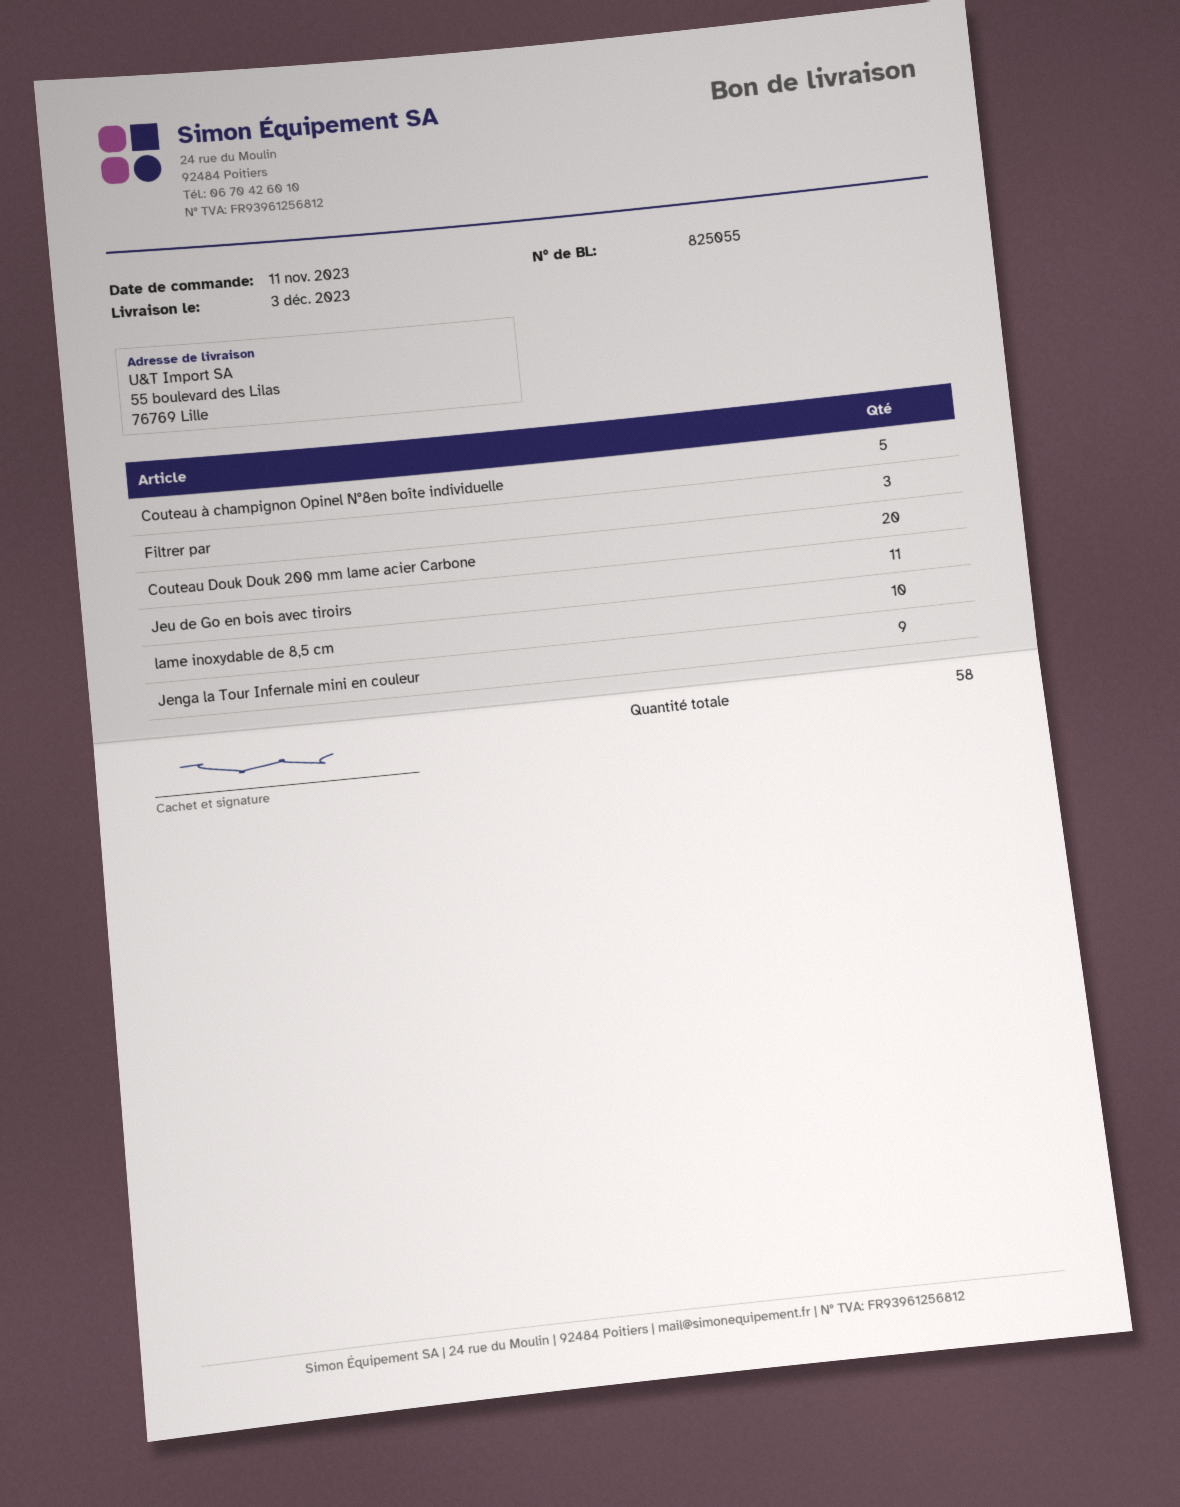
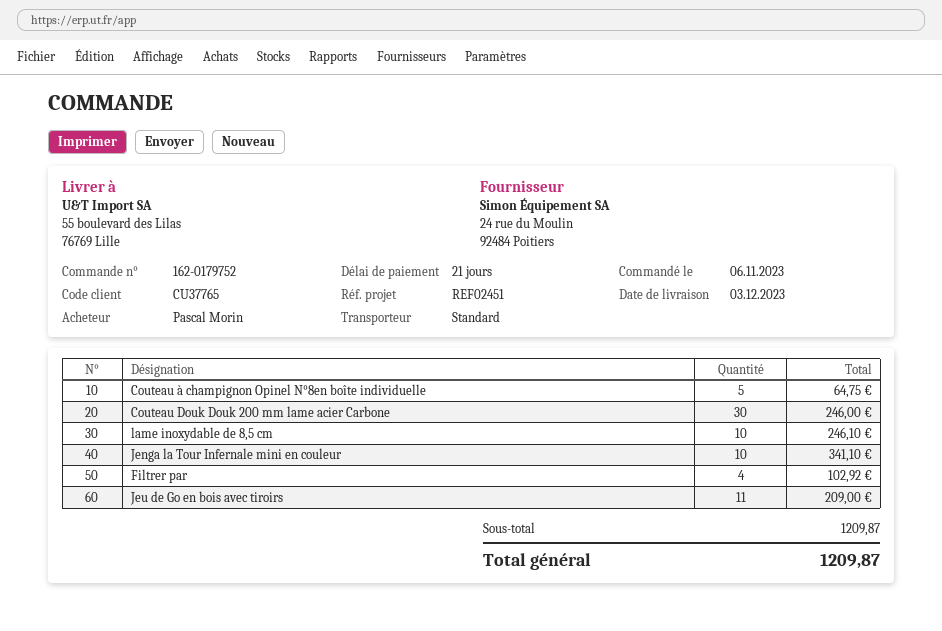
order date: 2023-11-11 -> 2023-11-06
Filtrer par: 3 -> 4
Couteau Douk Douk 200 mm lame acier Carbone: 20 -> 30
Jenga la Tour Infernale mini en couleur: 9 -> 10

